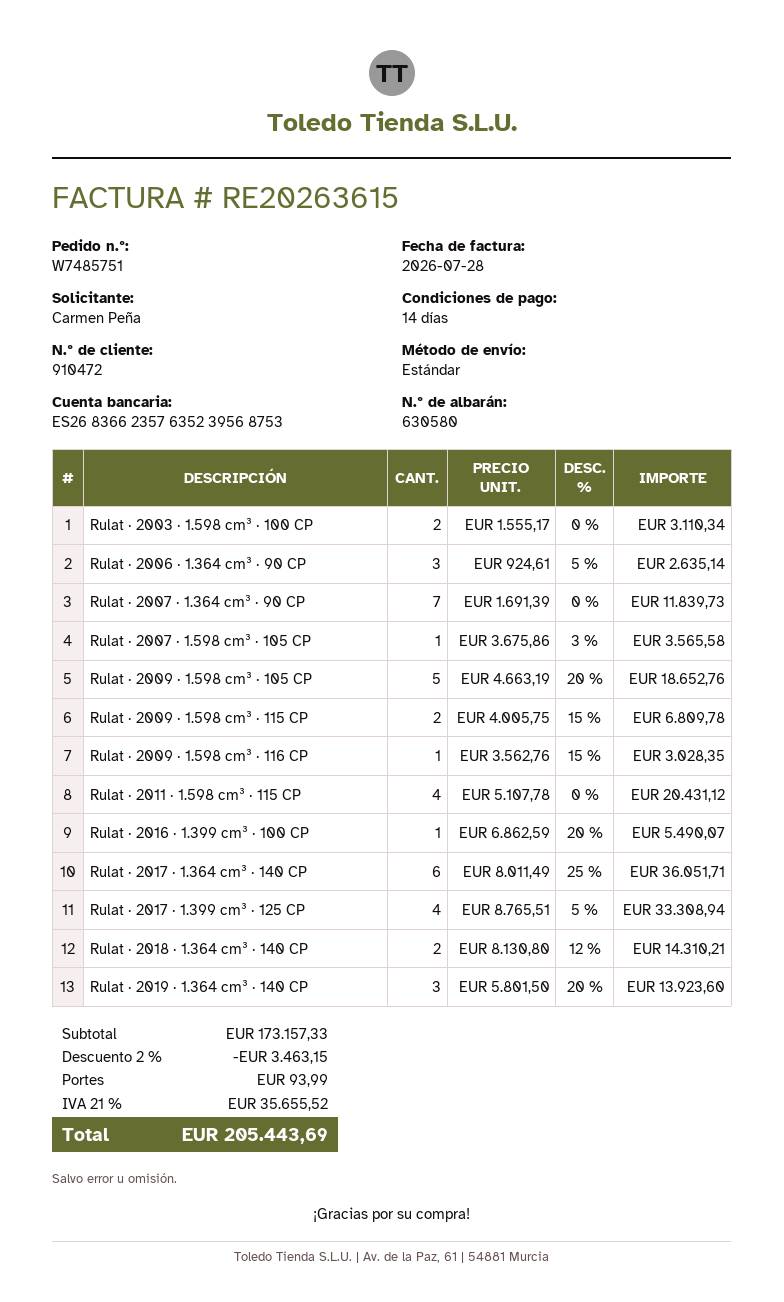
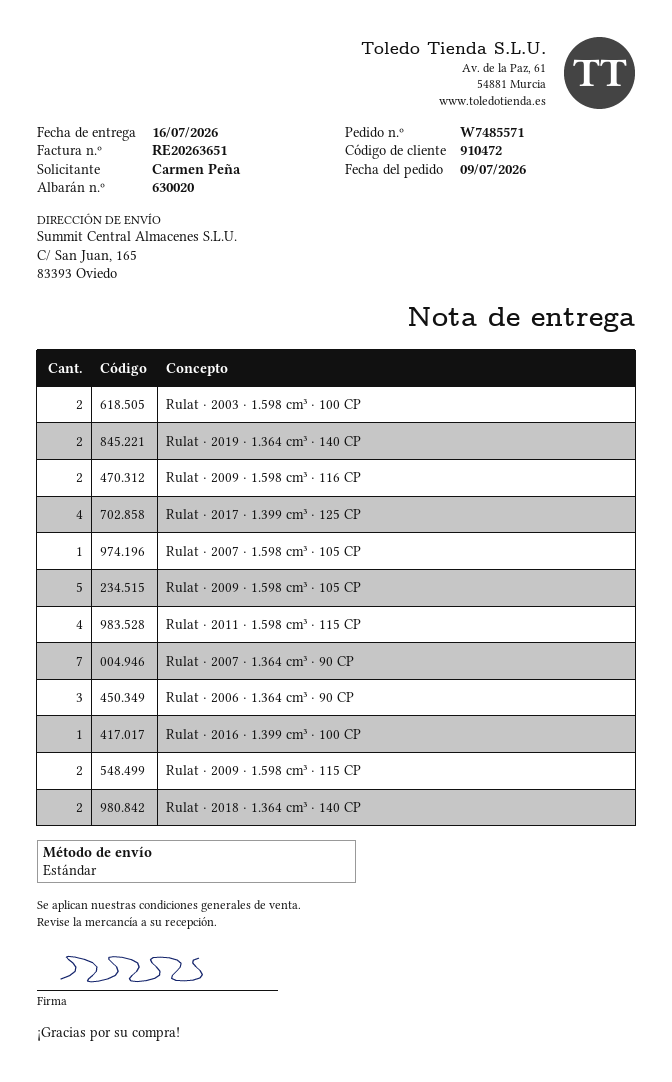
order number: W7485751 -> W7485571
delivery note number: 630580 -> 630020
invoice number: RE20263615 -> RE20263651
Rulat · 2009 · 1.598 cm³ · 116 CP: 1 -> 2
Rulat · 2017 · 1.364 cm³ · 140 CP: 6 -> none
Rulat · 2019 · 1.364 cm³ · 140 CP: 3 -> 2

